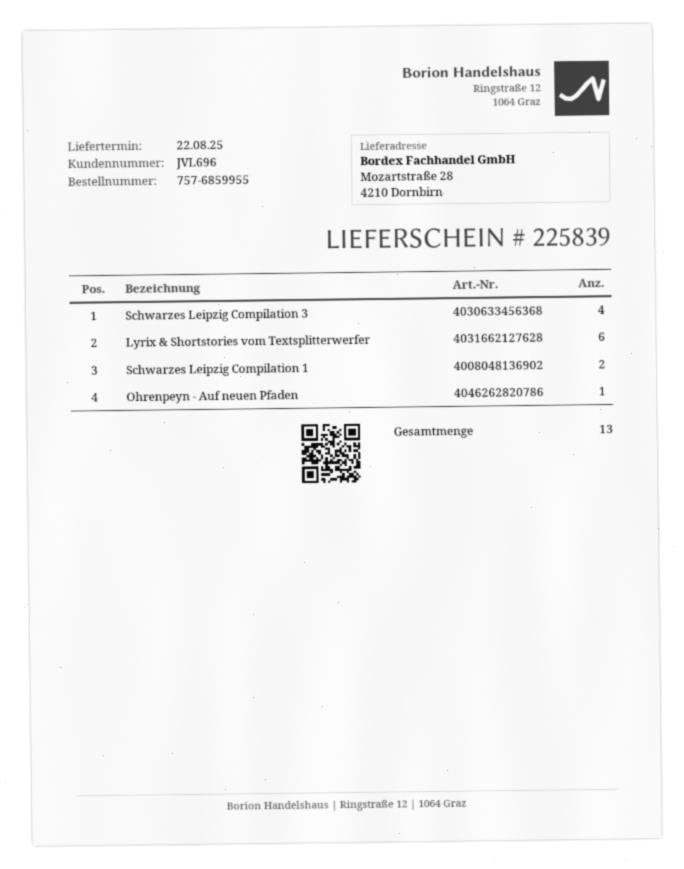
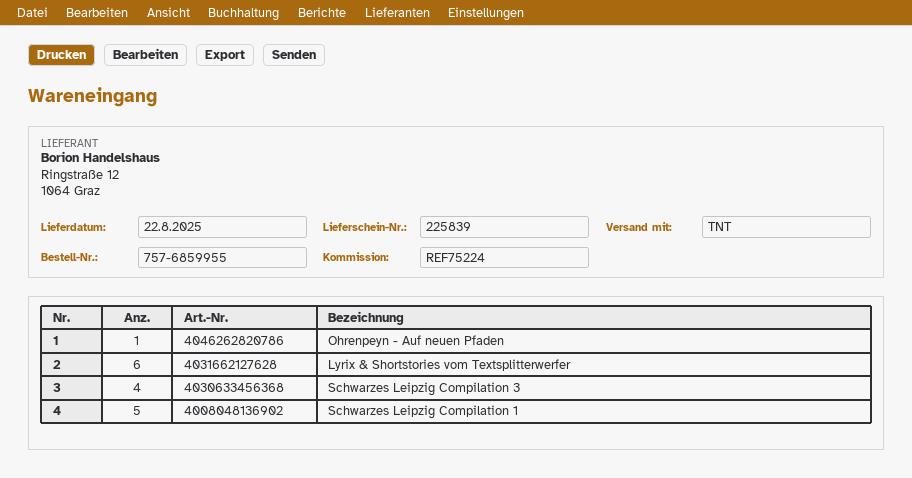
Schwarzes Leipzig Compilation 1: 2 -> 5

